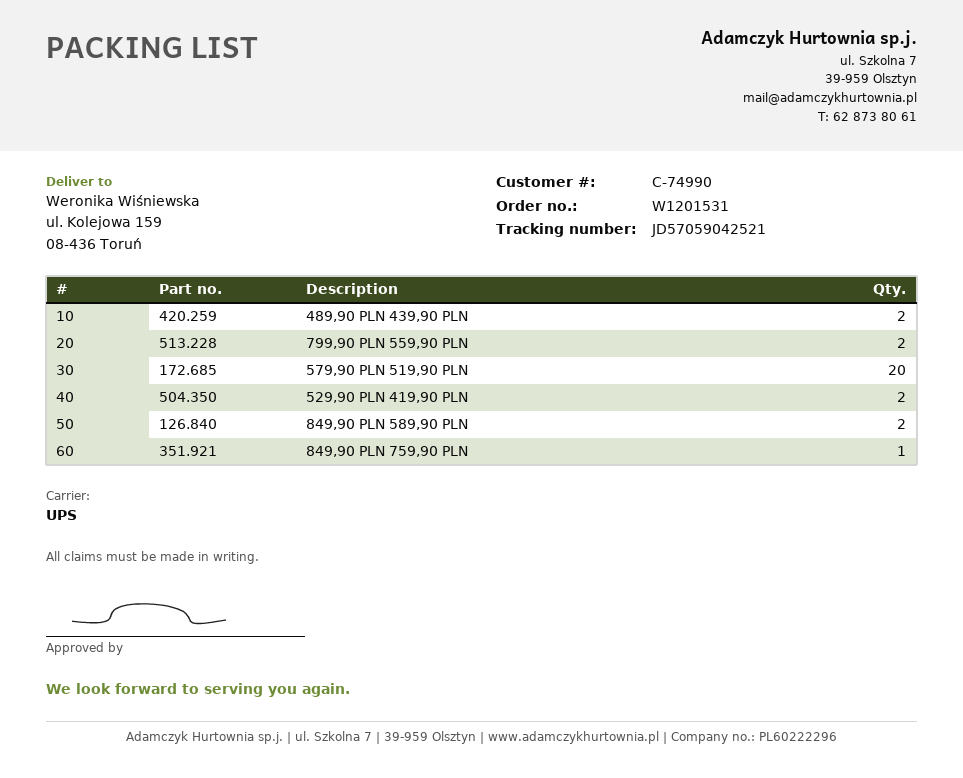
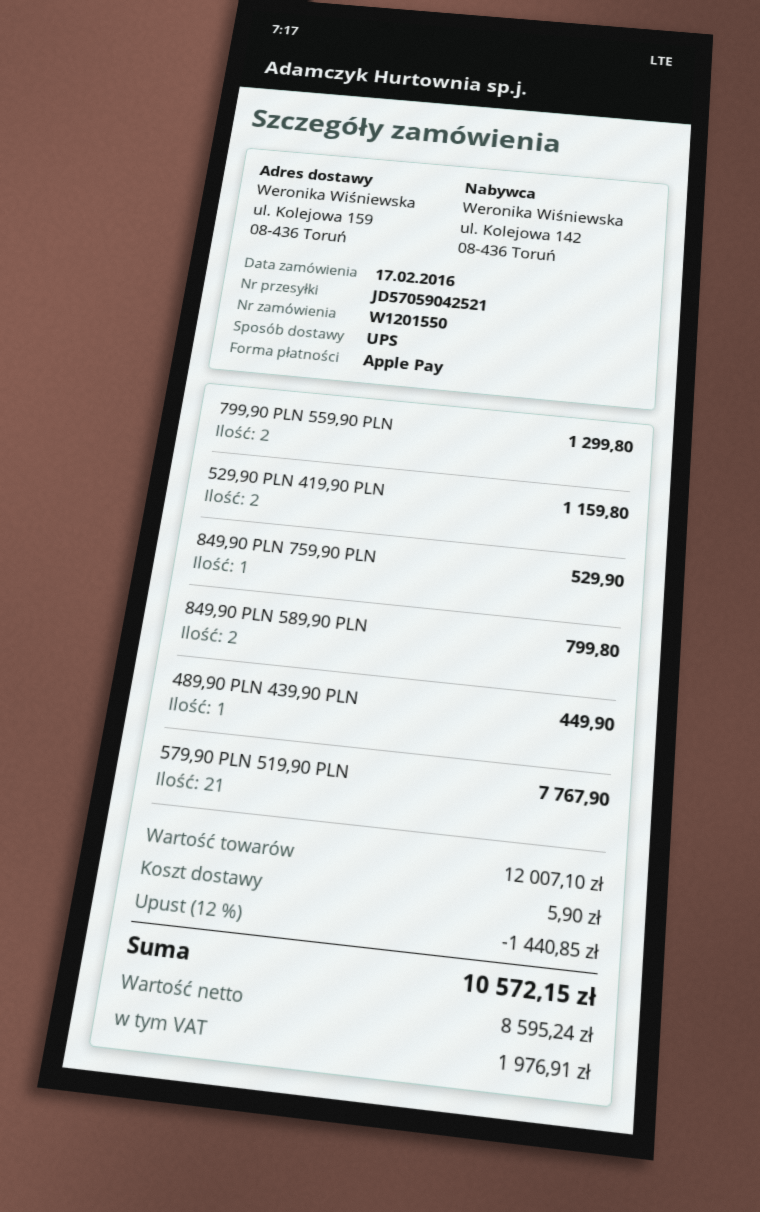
order number: W1201531 -> W1201550
489,90 PLN 439,90 PLN: 2 -> 1
579,90 PLN 519,90 PLN: 20 -> 21

